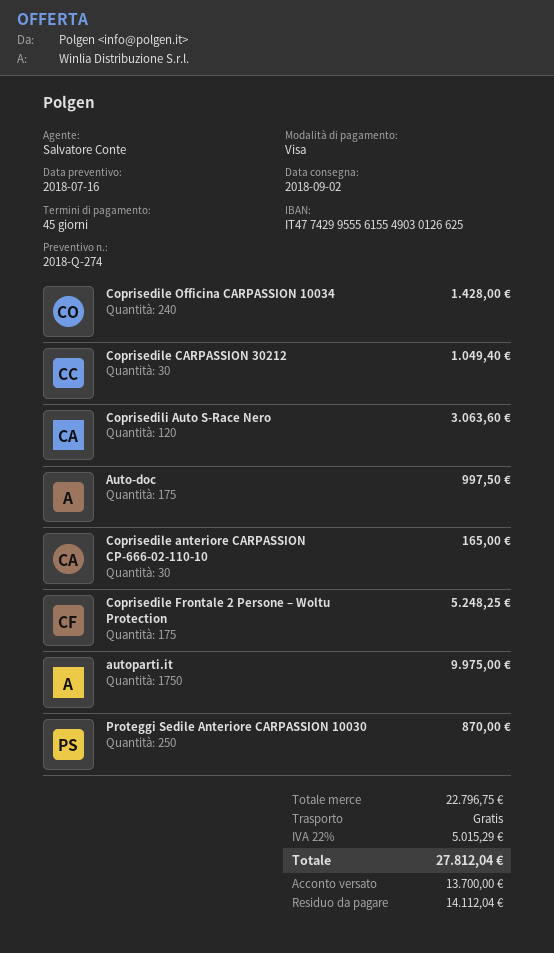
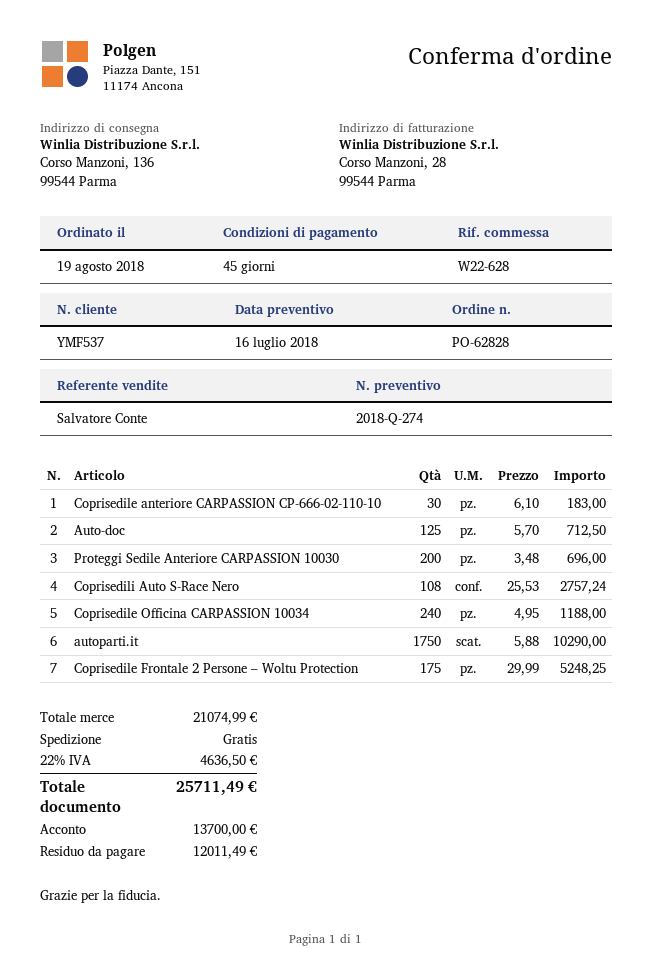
Coprisedile Officina CARPASSION 10034: 240 for 1428.00 -> 240 for 1188.00
Coprisedile CARPASSION 30212: 30 for 1049.40 -> none
Coprisedili Auto S-Race Nero: 120 for 3063.60 -> 108 for 2757.24
Auto-doc: 175 for 997.50 -> 125 for 712.50
Coprisedile anteriore CARPASSION CP-666-02-110-10: 30 for 165.00 -> 30 for 183.00
autoparti.it: 1750 for 9975.00 -> 1750 for 10290.00
Proteggi Sedile Anteriore CARPASSION 10030: 250 for 870.00 -> 200 for 696.00
subtotal: 22796.75 -> 21074.99
tax: 22% = 5015.29 -> 22% = 4636.50
total: 27812.04 -> 25711.49
balance: 14112.04 -> 12011.49

